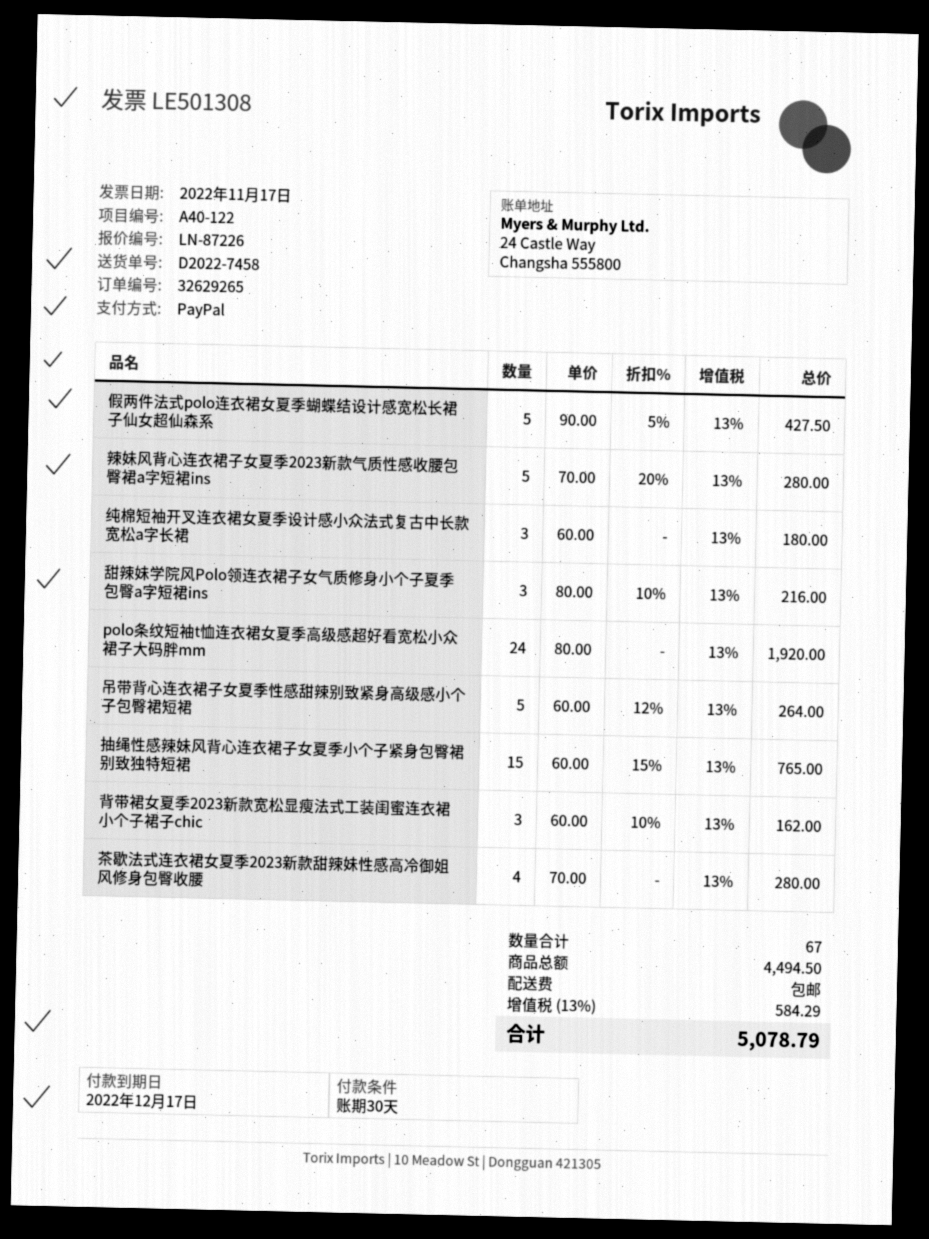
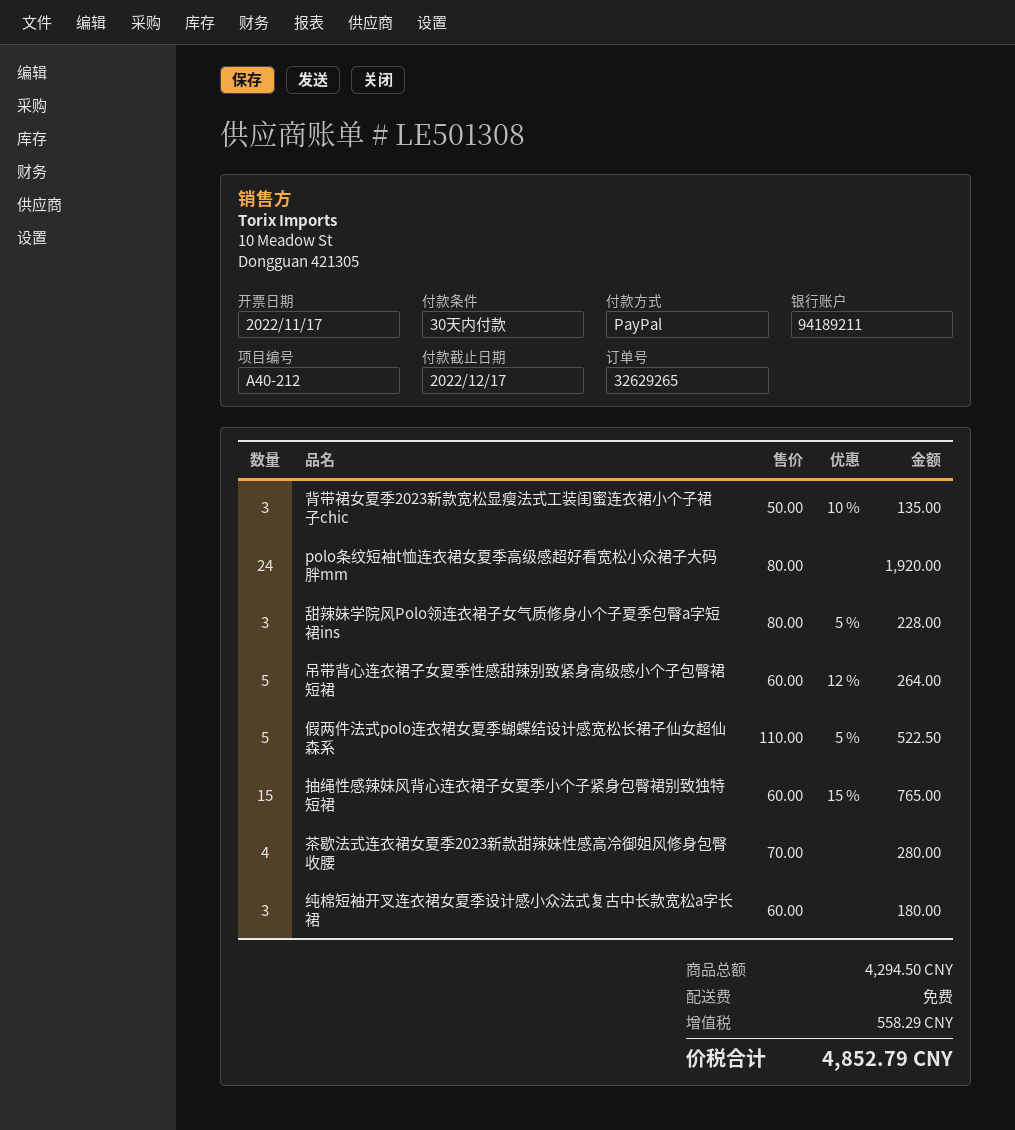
reference: A40-122 -> A40-212
假两件法式polo连衣裙女夏季蝴蝶结设计感宽松长裙子仙女超仙森系: 5 x 90.00 - 5% = 427.50 -> 5 x 110.00 - 5% = 522.50
辣妹风背心连衣裙子女夏季2023新款气质性感收腰包臀裙a字短裙ins: 5 x 70.00 - 20% = 280.00 -> none
甜辣妹学院风Polo领连衣裙子女气质修身小个子夏季包臀a字短裙ins: 3 x 80.00 - 10% = 216.00 -> 3 x 80.00 - 5% = 228.00
背带裙女夏季2023新款宽松显瘦法式工装闺蜜连衣裙小个子裙子chic: 3 x 60.00 - 10% = 162.00 -> 3 x 50.00 - 10% = 135.00
subtotal: 4494.50 -> 4294.50
tax: 584.29 -> 558.29
total: 5078.79 -> 4852.79

